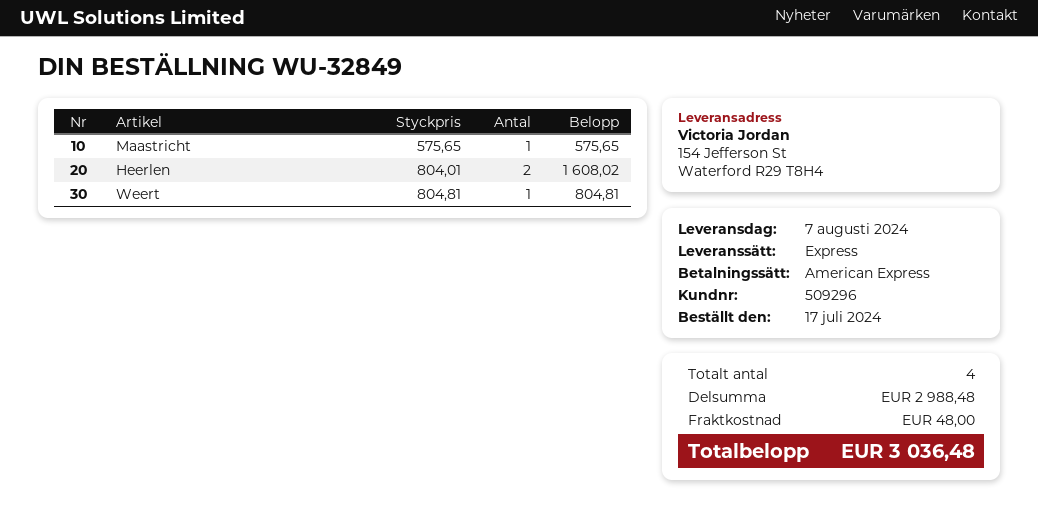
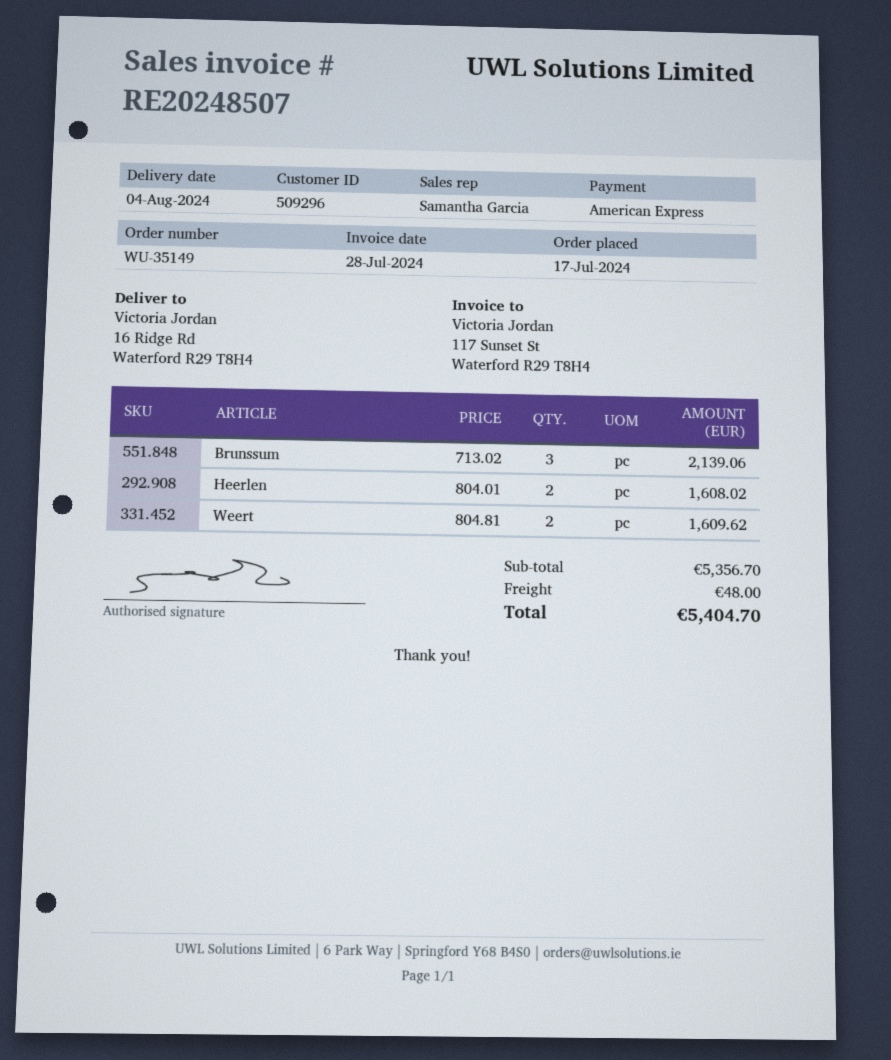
order number: WU-32849 -> WU-35149
delivery date: 2024-08-07 -> 2024-08-04
ship to: 154 Jefferson St, Waterford R29 T8H4 -> 16 Ridge Rd, Waterford R29 T8H4
Maastricht: 1 x 575.65 = 575.65 -> none
Weert: 1 x 804.81 = 804.81 -> 2 x 804.81 = 1609.62
Brunssum: none -> 3 x 713.02 = 2139.06
subtotal: 2988.48 -> 5356.70
total: 3036.48 -> 5404.70

